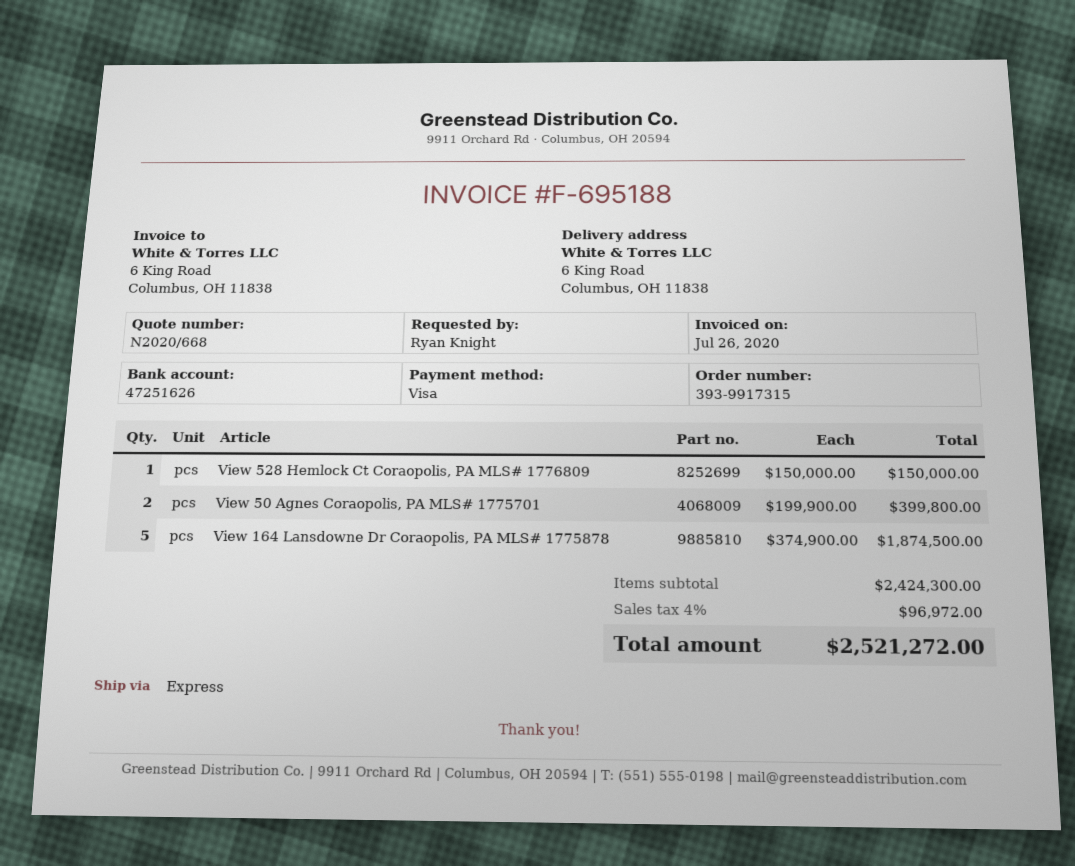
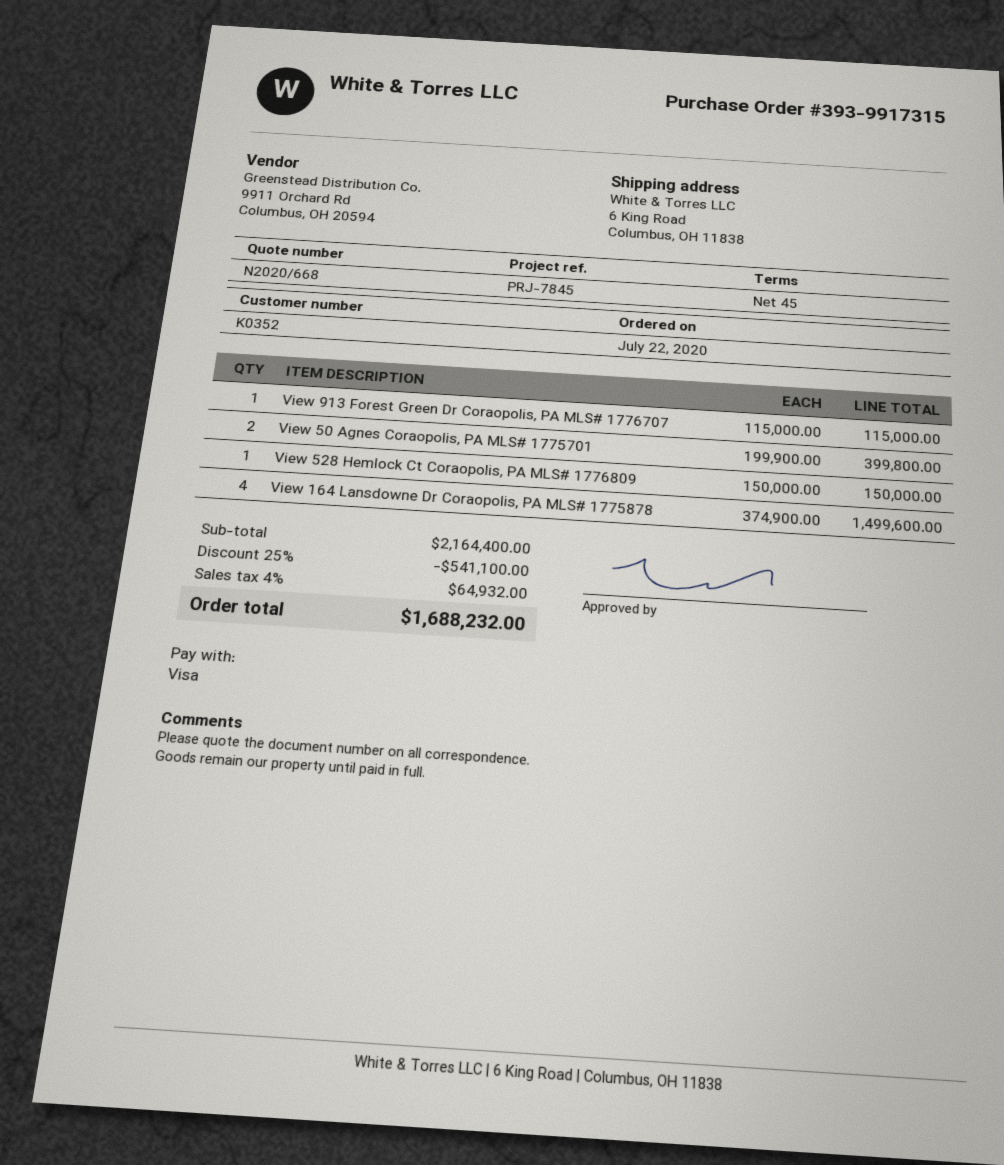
View 164 Lansdowne Dr Coraopolis, PA MLS# 1775878: 5 x 374900.00 = 1874500.00 -> 4 x 374900.00 = 1499600.00
View 913 Forest Green Dr Coraopolis, PA MLS# 1776707: none -> 1 x 115000.00 = 115000.00
subtotal: 2424300.00 -> 2164400.00
discount: none -> 25% = 541100.00
tax: 4% = 96972.00 -> 4% = 64932.00
total: 2521272.00 -> 1688232.00

